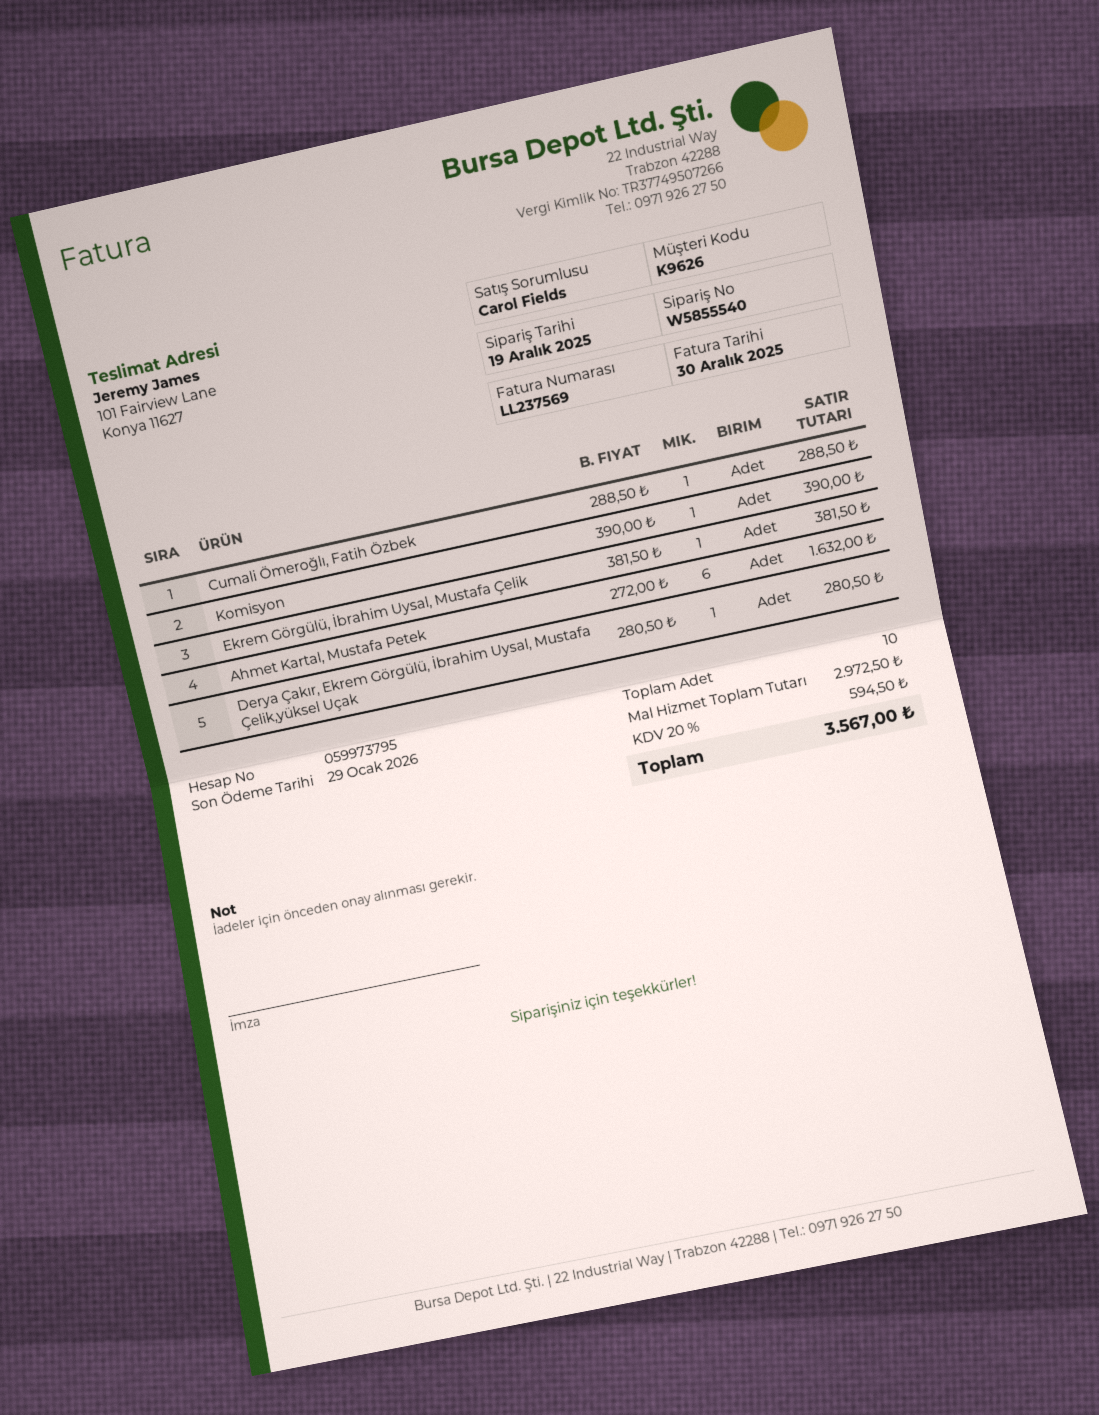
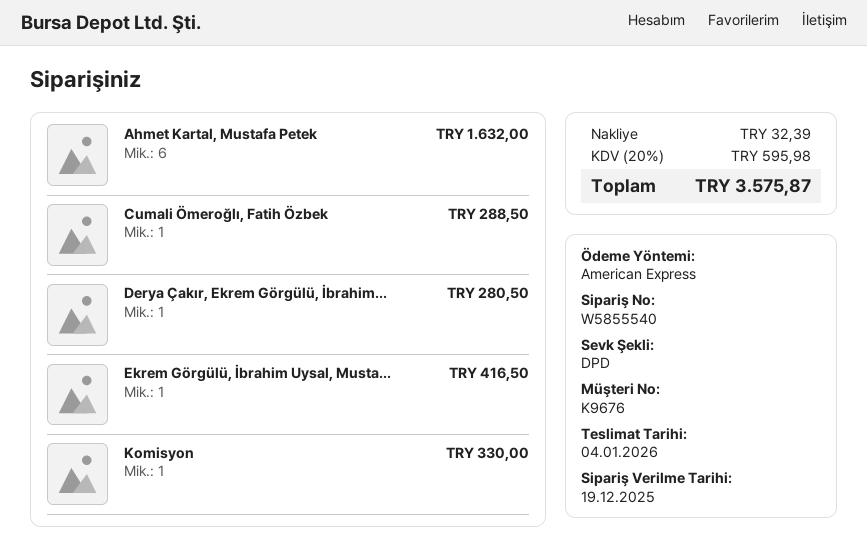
customer number: K9626 -> K9676
Komisyon: 1 for 390.00 -> 1 for 330.00
Ekrem Görgülü, İbrahim Uysal, Mustafa Çelik: 1 for 381.50 -> 1 for 416.50
shipping: none -> 32.39
tax: 20% = 594.50 -> 20% = 595.98
total: 3567.00 -> 3575.87

